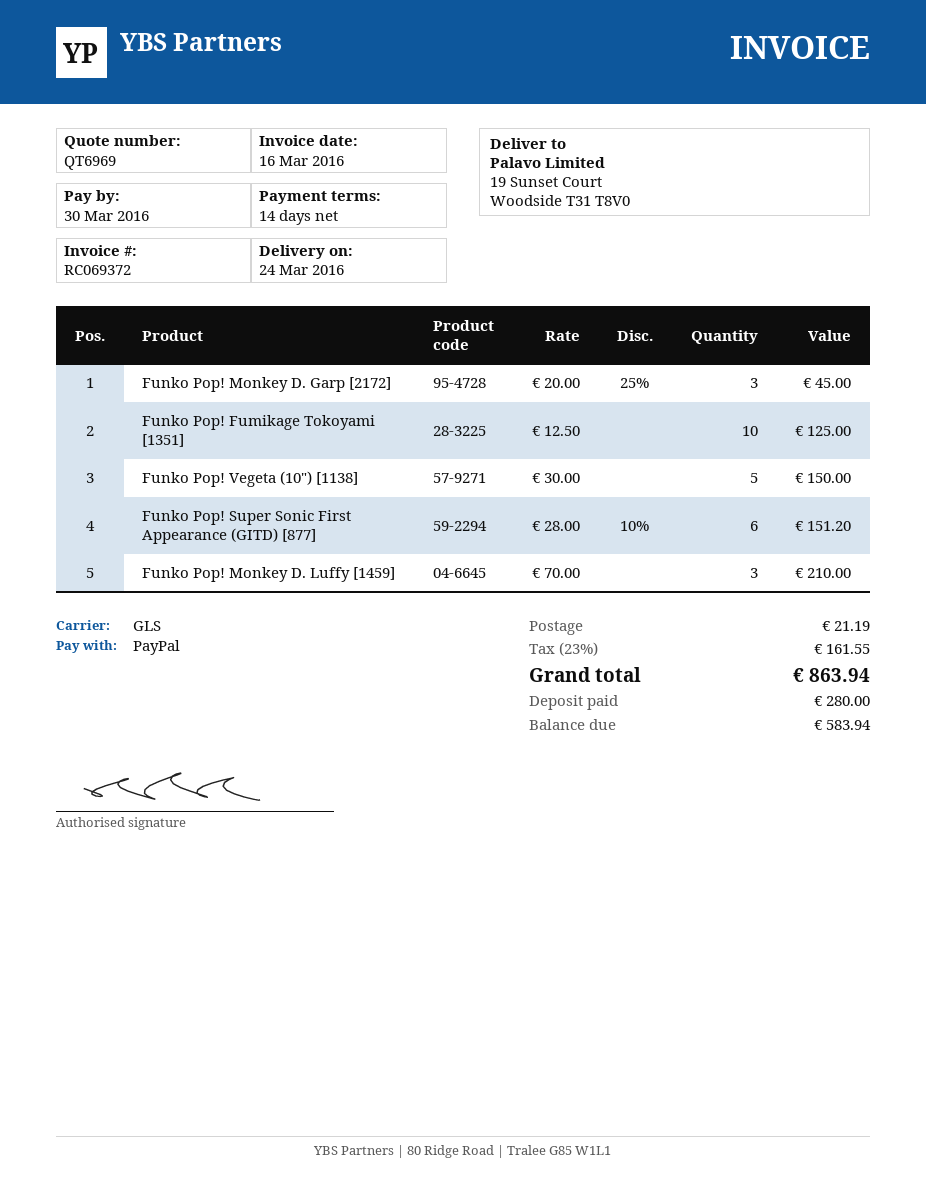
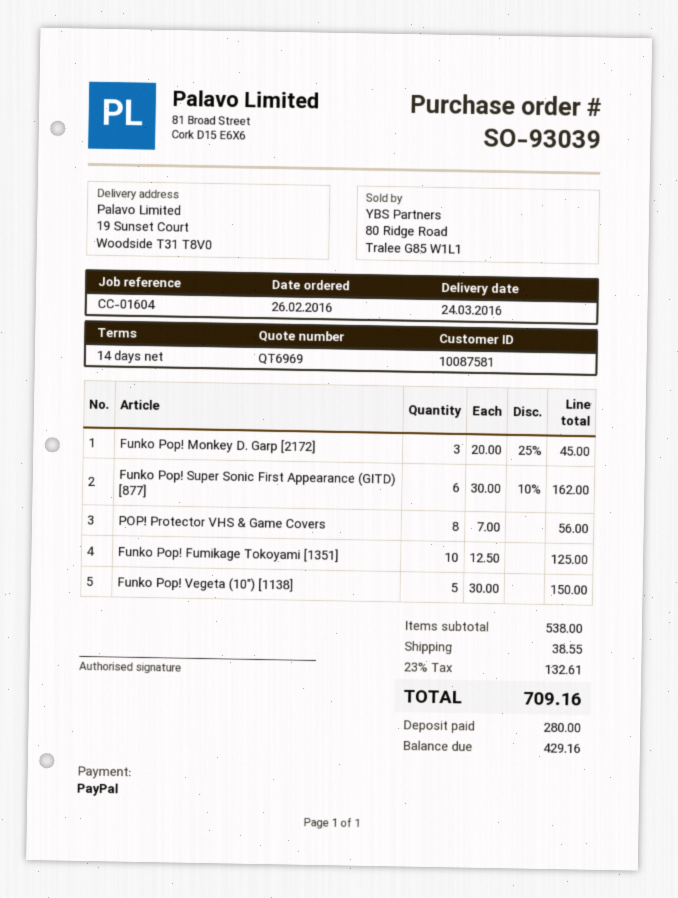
Funko Pop! Super Sonic First Appearance (GITD) [877]: 6 x 28.00 - 10% = 151.20 -> 6 x 30.00 - 10% = 162.00
Funko Pop! Monkey D. Luffy [1459]: 3 x 70.00 = 210.00 -> none
POP! Protector VHS & Game Covers: none -> 8 x 7.00 = 56.00
shipping: 21.19 -> 38.55
tax: 23% = 161.55 -> 23% = 132.61
total: 863.94 -> 709.16
balance: 583.94 -> 429.16

